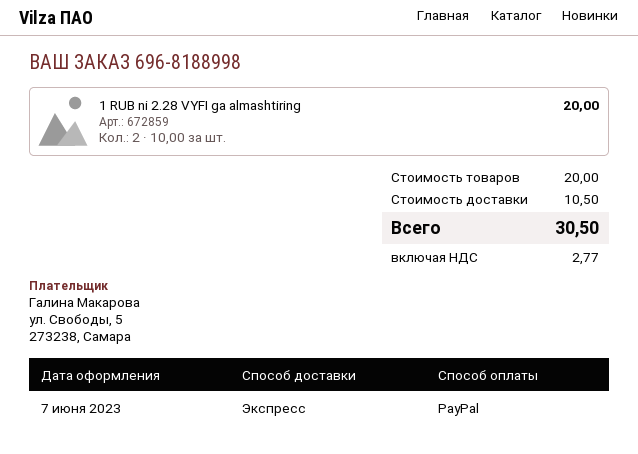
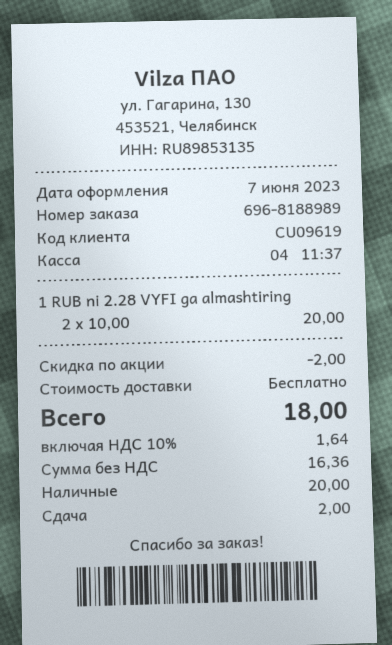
order number: 696-8188998 -> 696-8188989
payment method: PayPal -> cash
discount: none -> 2.00
shipping: 10.50 -> 0.00
tax: 2.77 -> 1.64
total: 30.50 -> 18.00

